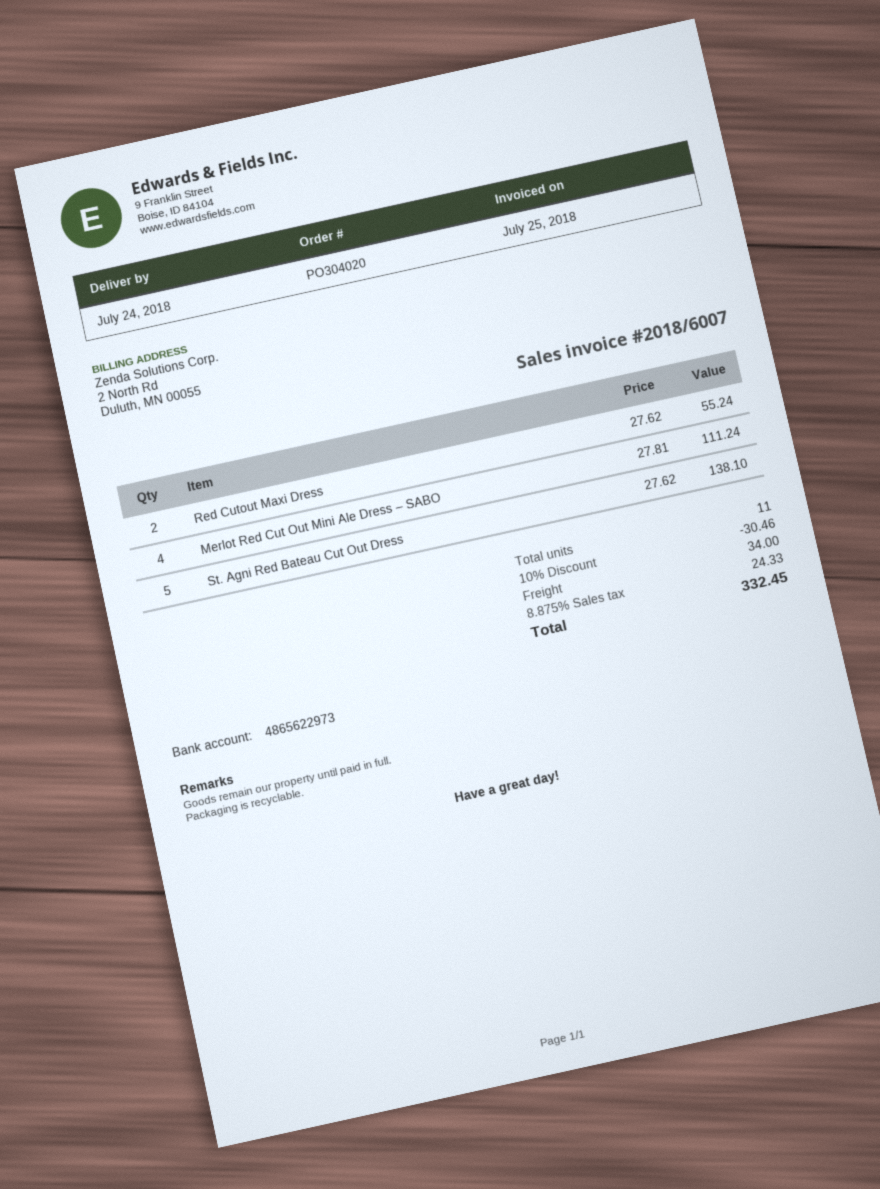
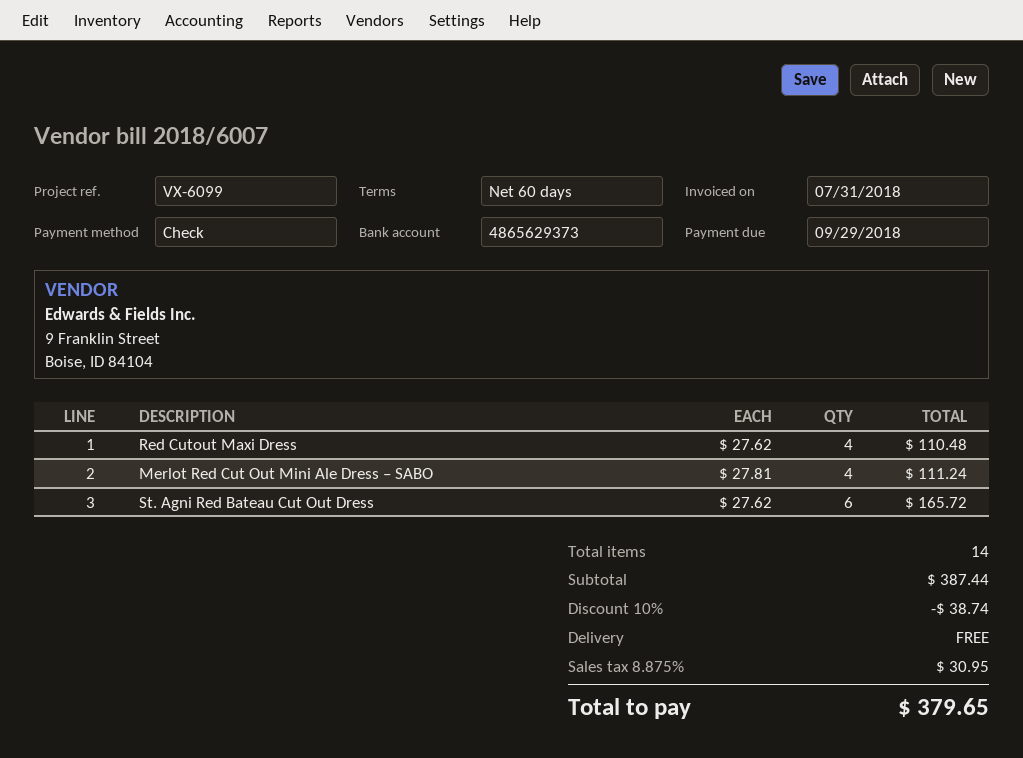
invoice date: 2018-07-25 -> 2018-07-31
bank account: 4865622973 -> 4865629373
Red Cutout Maxi Dress: 2 x 27.62 = 55.24 -> 4 x 27.62 = 110.48
St. Agni Red Bateau Cut Out Dress: 5 x 27.62 = 138.10 -> 6 x 27.62 = 165.72
total quantity: 11 -> 14
discount: 10% = 30.46 -> 10% = 38.74
shipping: 34.00 -> 0.00
tax: 8.875% = 24.33 -> 8.875% = 30.95
total: 332.45 -> 379.65

